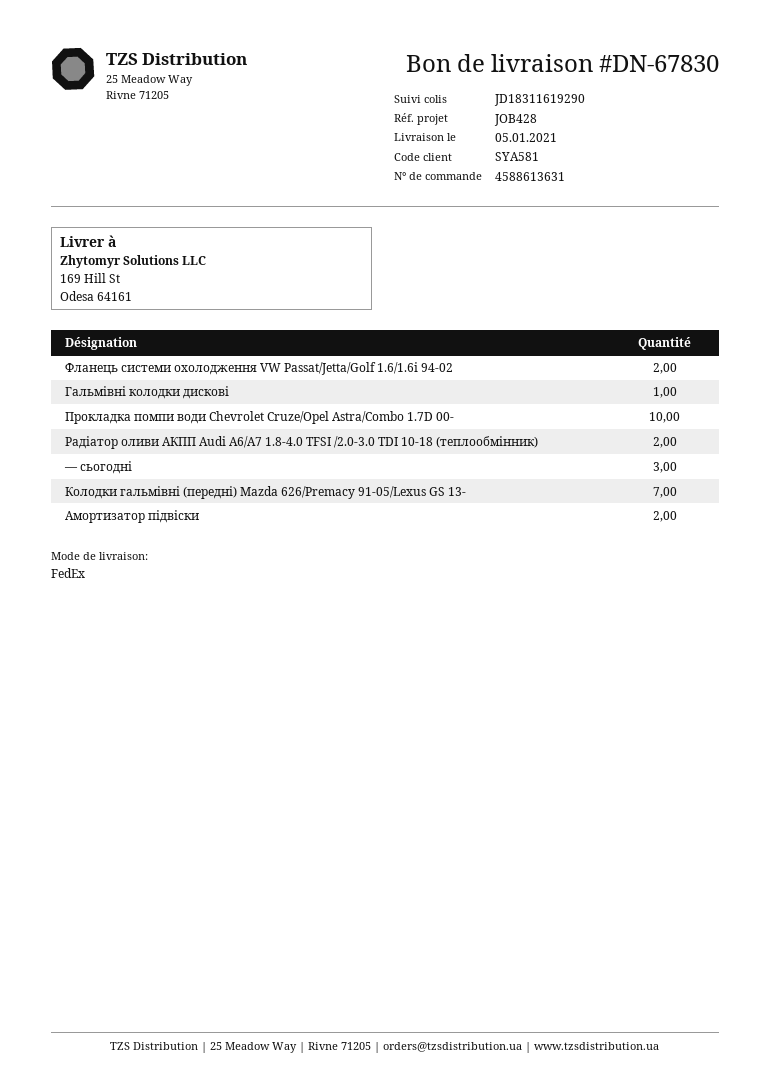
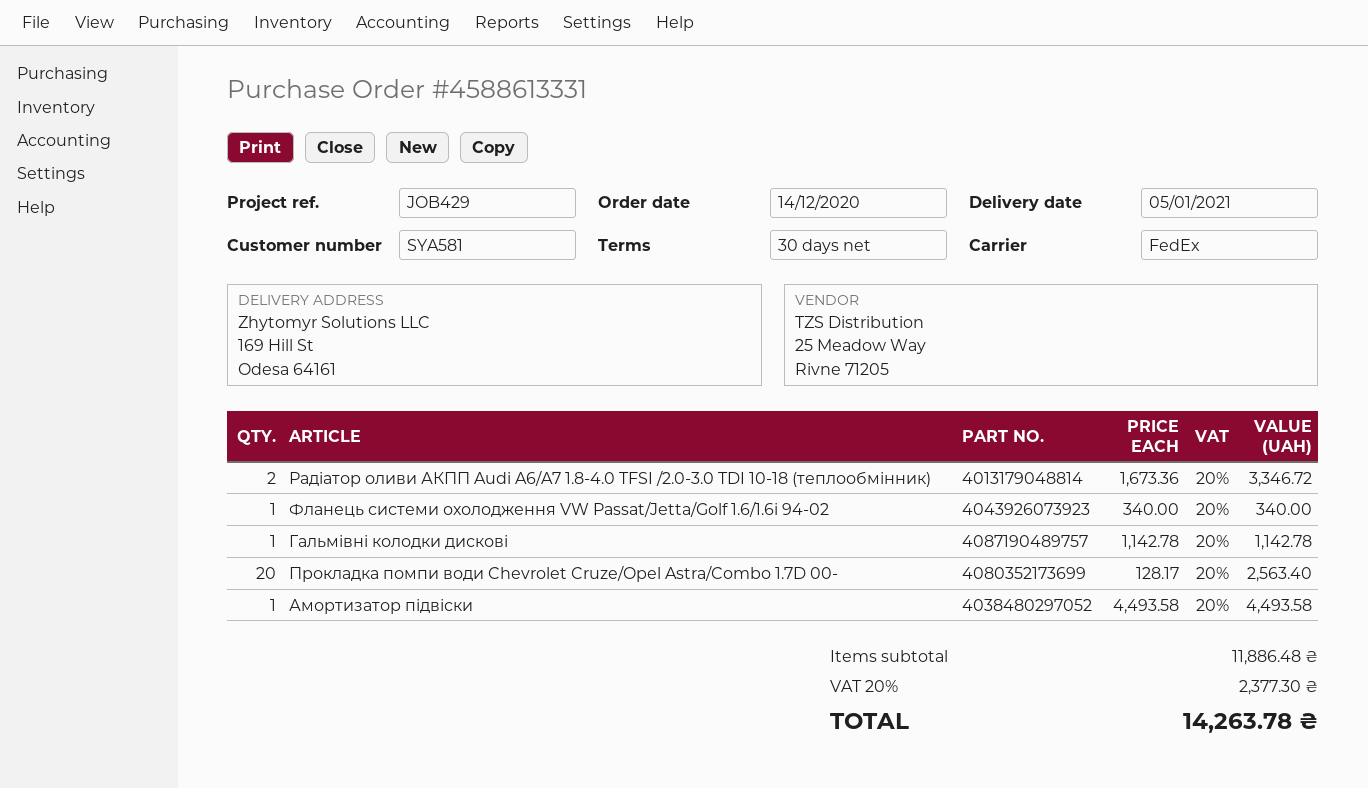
order number: 4588613631 -> 4588613331
reference: JOB428 -> JOB429
Фланець системи охолодження VW Passat/Jetta/Golf 1.6/1.6i 94-02: 2 -> 1
Прокладка помпи води Chevrolet Cruze/Opel Astra/Combo 1.7D 00-: 10 -> 20
— сьогодні: 3 -> none
Колодки гальмівні (передні) Mazda 626/Premacy 91-05/Lexus GS 13-: 7 -> none
Амортизатор підвіски: 2 -> 1

